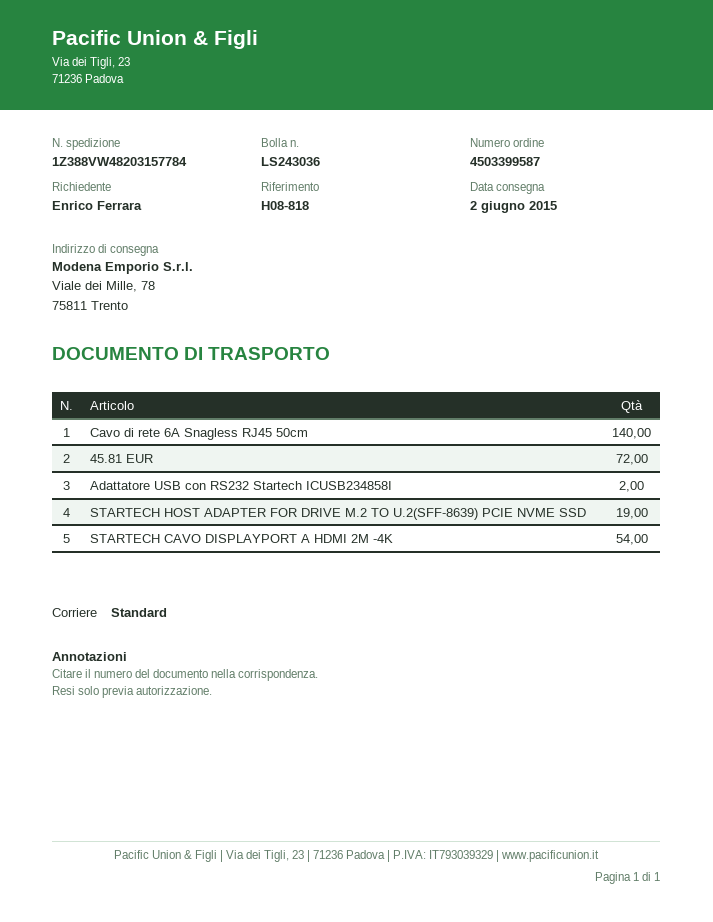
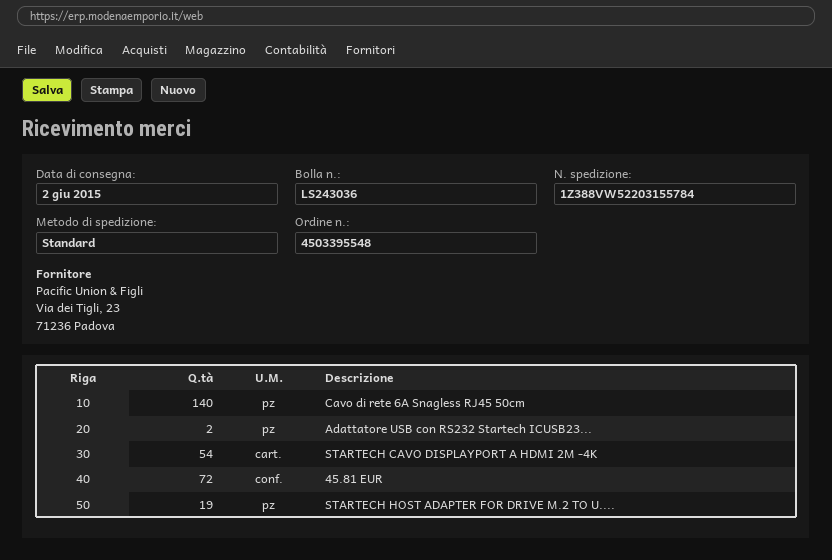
order number: 4503399587 -> 4503395548
tracking number: 1Z388VW48203157784 -> 1Z388VW52203155784

